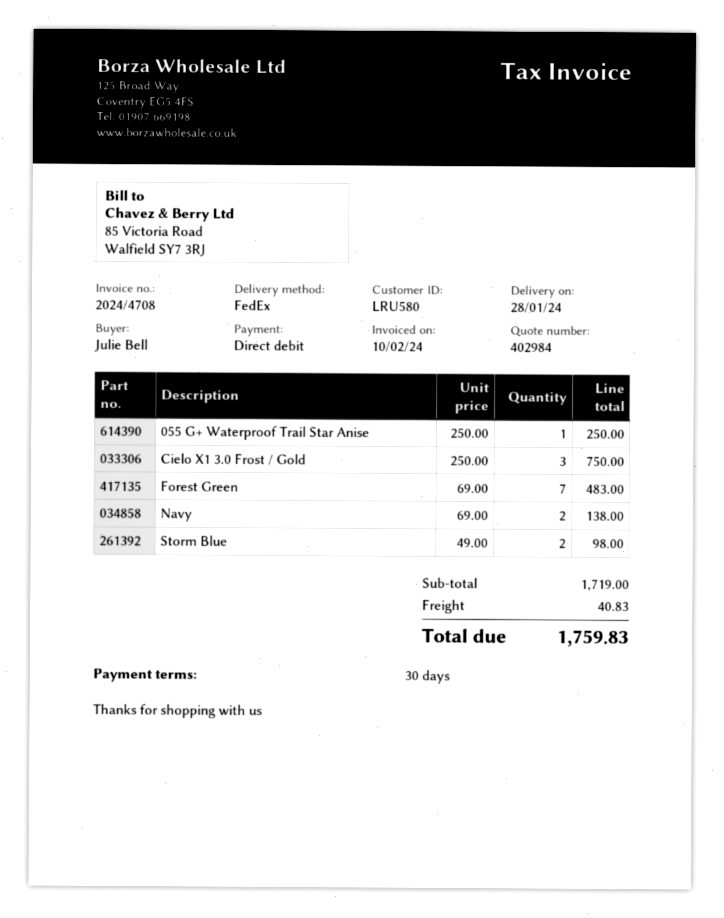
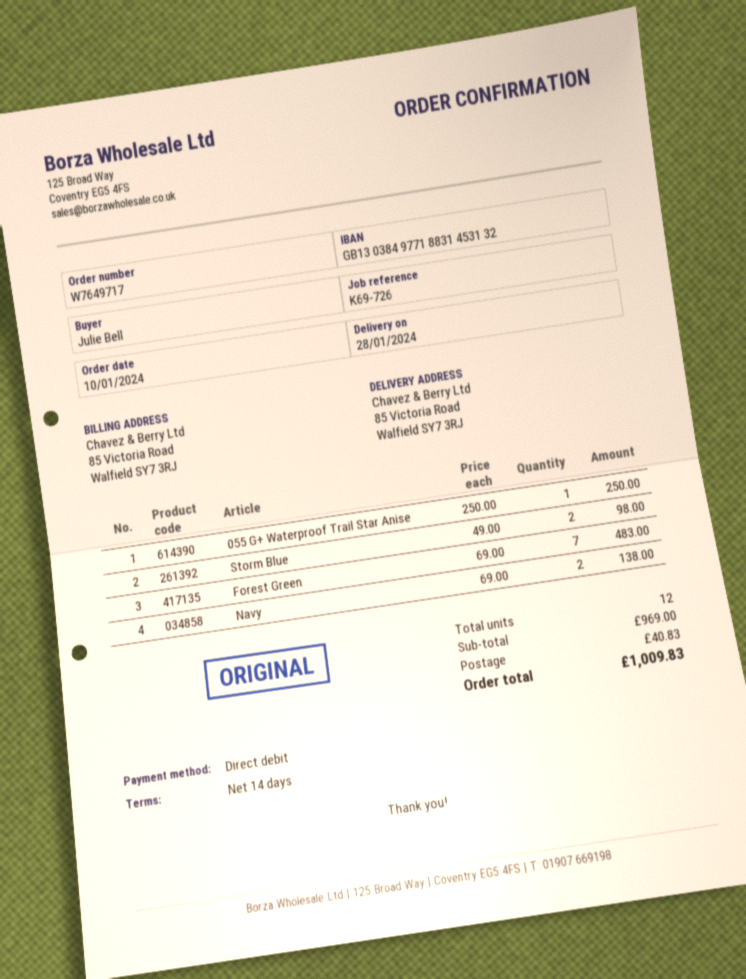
payment terms: 30 days -> 14 days
Cielo X1 3.0 Frost / Gold: 3 x 250.00 = 750.00 -> none
subtotal: 1719.00 -> 969.00
total: 1759.83 -> 1009.83

